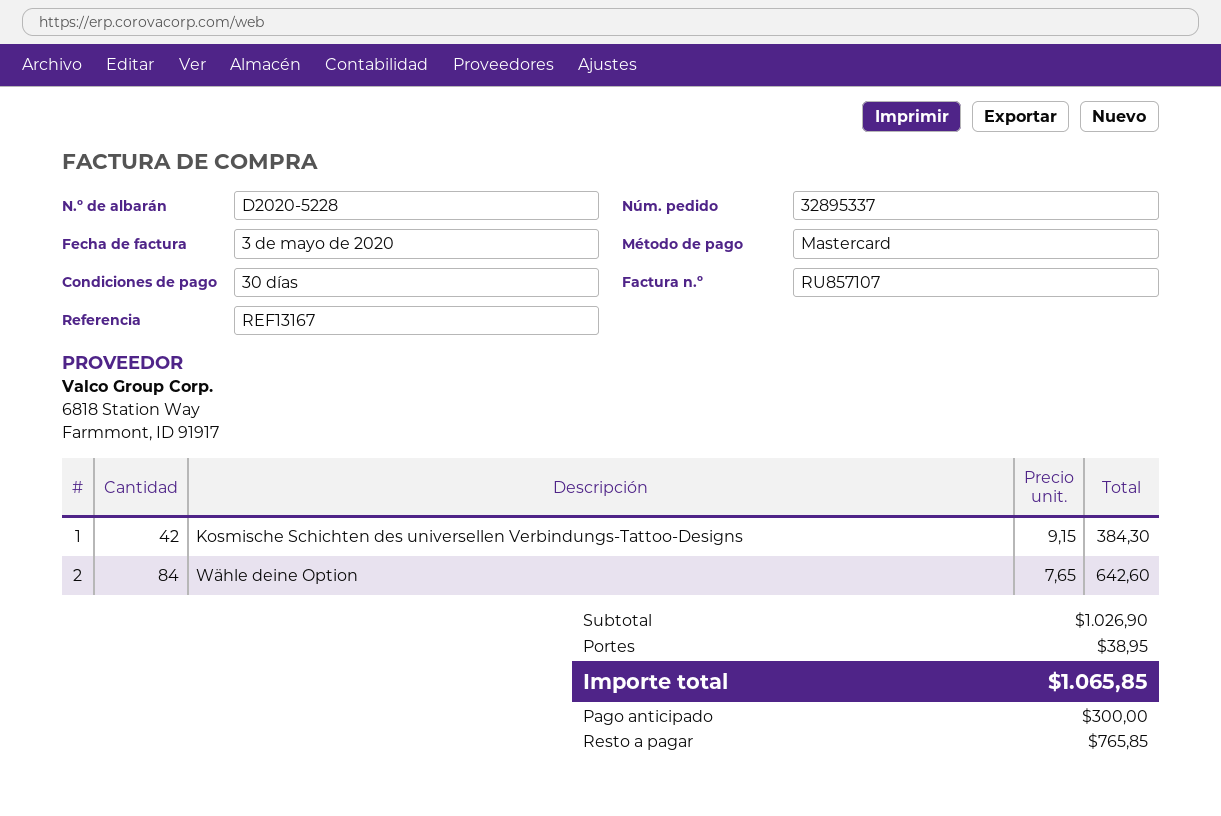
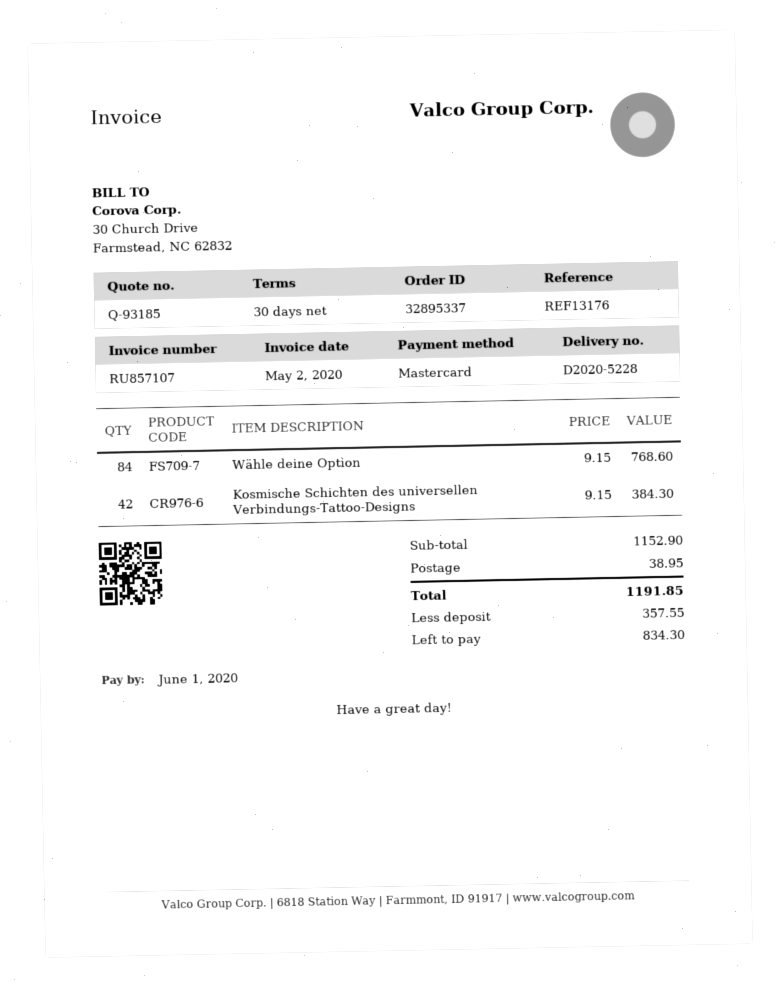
invoice date: 2020-05-03 -> 2020-05-02
reference: REF13167 -> REF13176
Wähle deine Option: 84 x 7.65 = 642.60 -> 84 x 9.15 = 768.60
subtotal: 1026.90 -> 1152.90
total: 1065.85 -> 1191.85
deposit: 300.00 -> 357.55
balance: 765.85 -> 834.30

